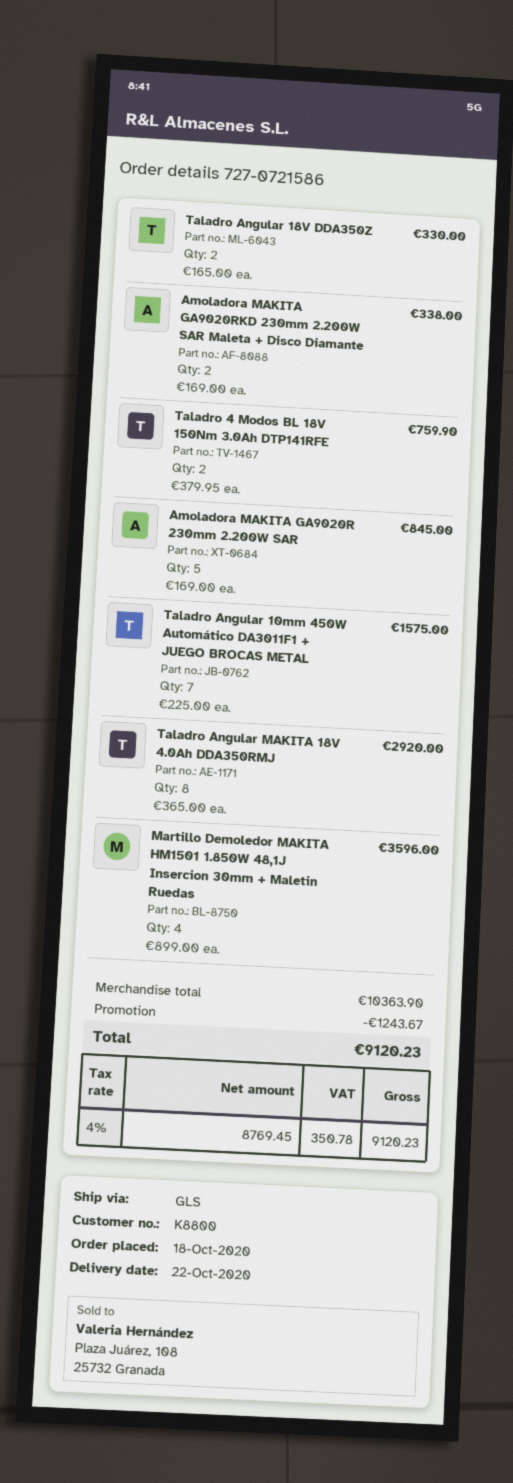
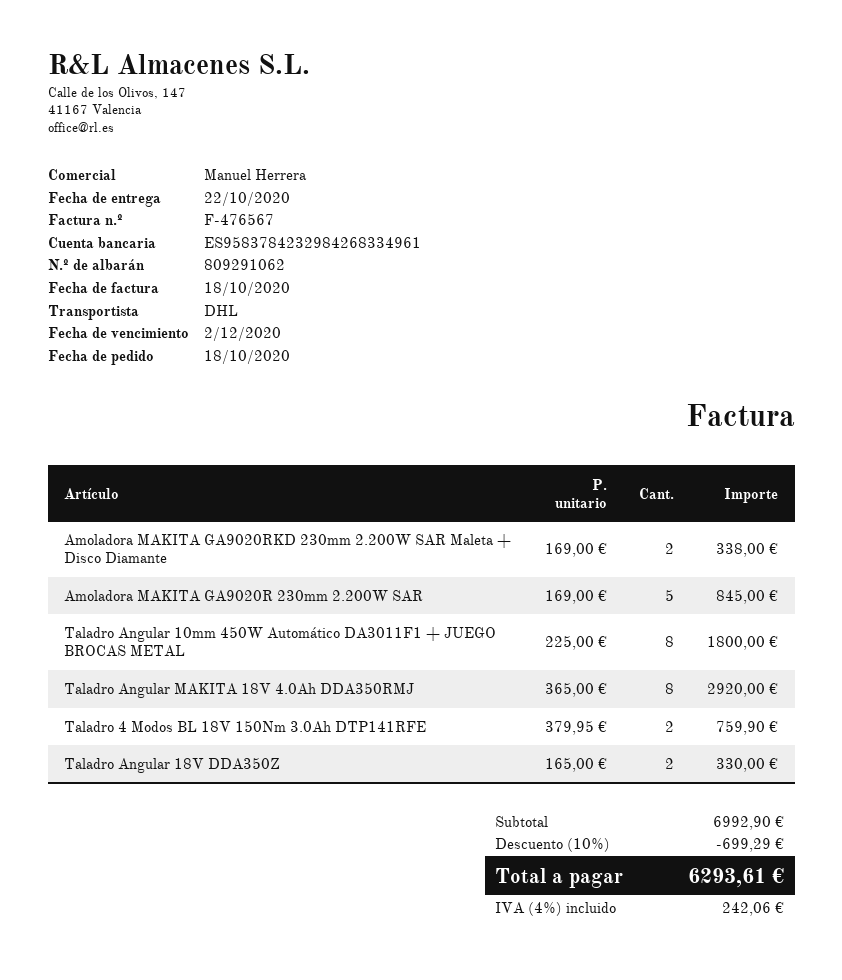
shipping method: GLS -> DHL
Taladro Angular 10mm 450W Automático DA3011F1 + JUEGO BROCAS METAL: 7 x 225.00 = 1575.00 -> 8 x 225.00 = 1800.00
Martillo Demoledor MAKITA HM1501 1.850W 48,1J Insercion 30mm + Maletin Ruedas: 4 x 899.00 = 3596.00 -> none
subtotal: 10363.90 -> 6992.90
discount: 1243.67 -> 699.29
tax: 4% = 350.78 -> 4% = 242.06
total: 9120.23 -> 6293.61

